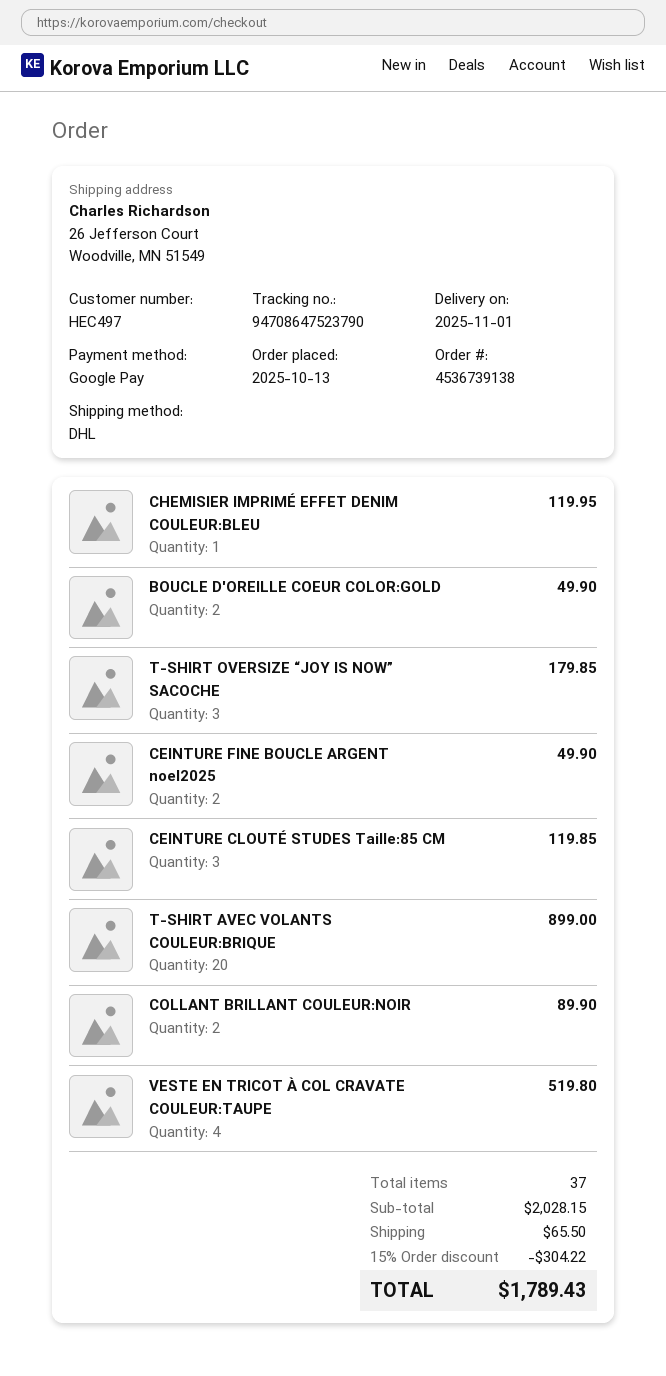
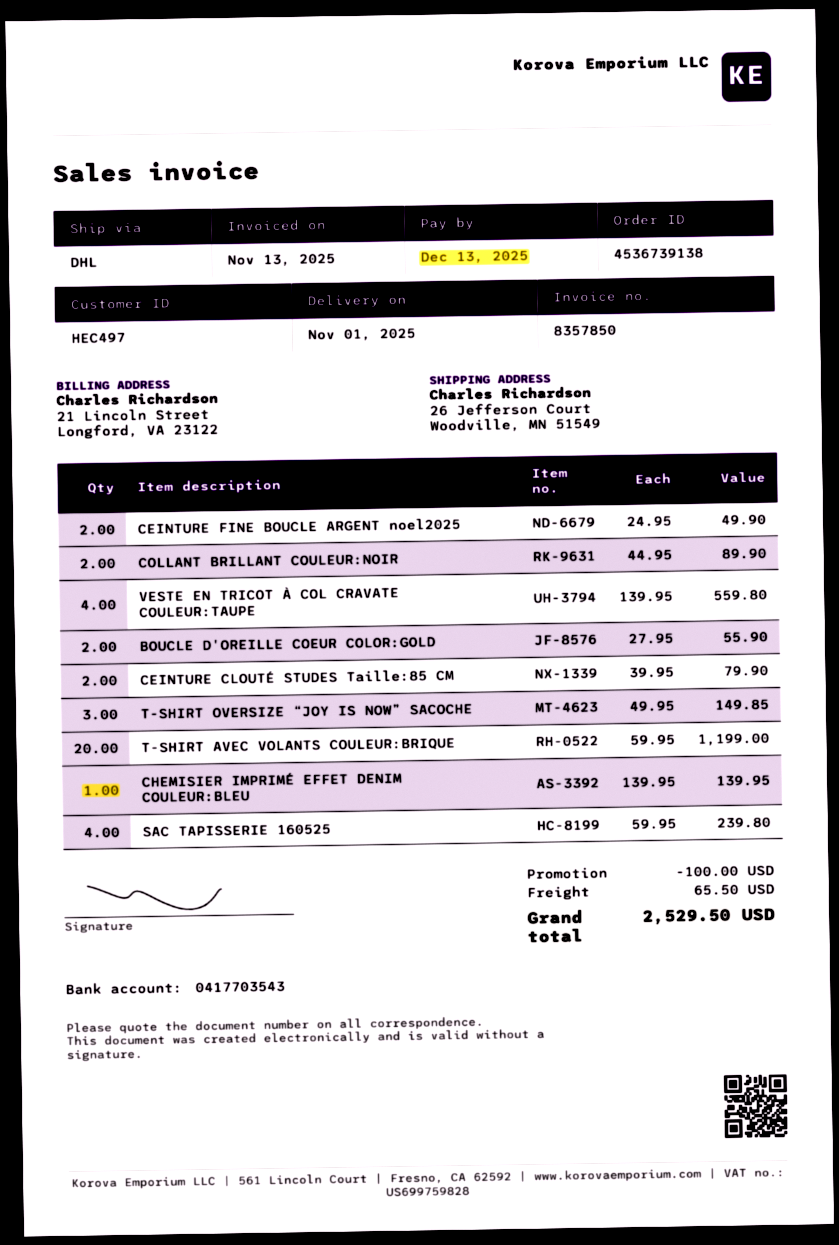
CHEMISIER IMPRIMÉ EFFET DENIM COULEUR:BLEU: 1 for 119.95 -> 1 for 139.95
BOUCLE D'OREILLE COEUR COLOR:GOLD: 2 for 49.90 -> 2 for 55.90
T-SHIRT OVERSIZE “JOY IS NOW” SACOCHE: 3 for 179.85 -> 3 for 149.85
CEINTURE CLOUTÉ STUDES Taille:85 CM: 3 for 119.85 -> 2 for 79.90
T-SHIRT AVEC VOLANTS COULEUR:BRIQUE: 20 for 899.00 -> 20 for 1199.00
VESTE EN TRICOT À COL CRAVATE COULEUR:TAUPE: 4 for 519.80 -> 4 for 559.80
SAC TAPISSERIE 160525: none -> 4 for 239.80
discount: 304.22 -> 100.00
total: 1789.43 -> 2529.50

